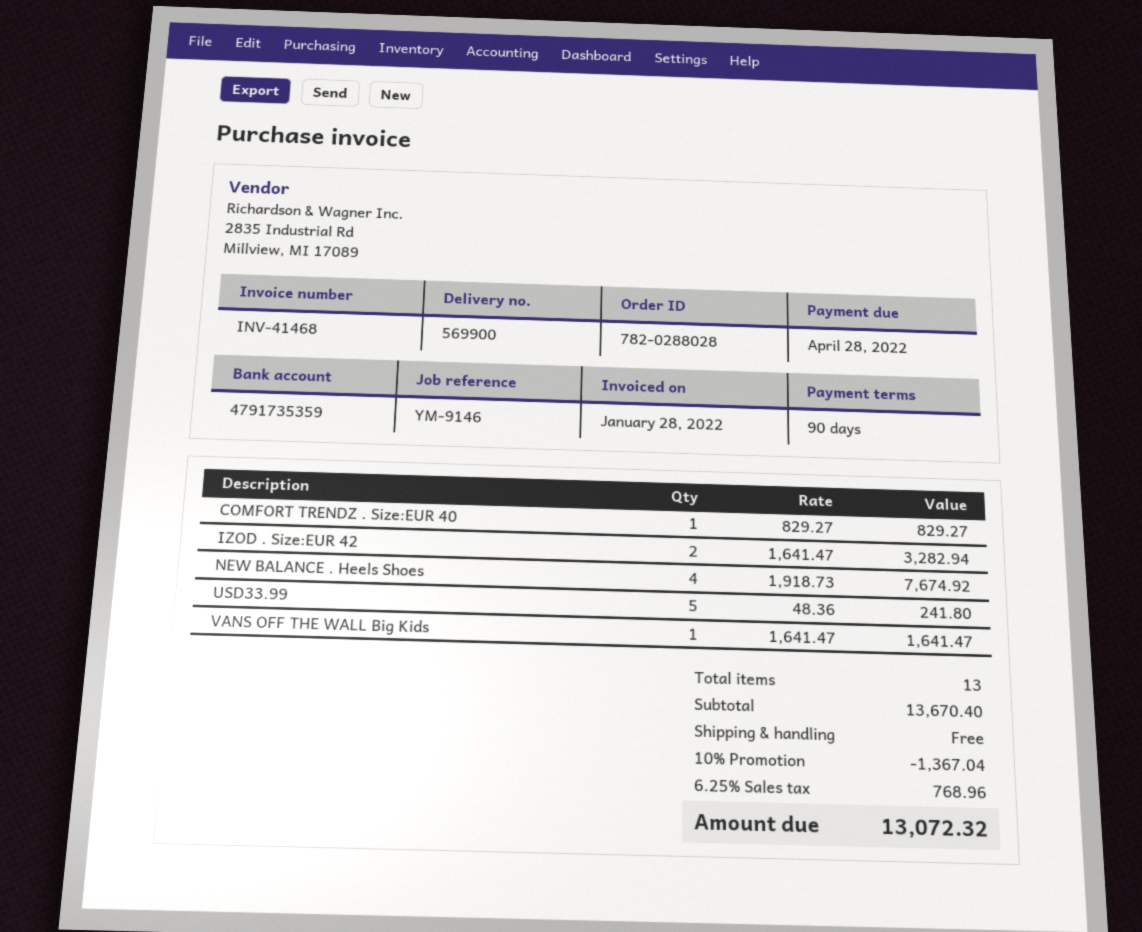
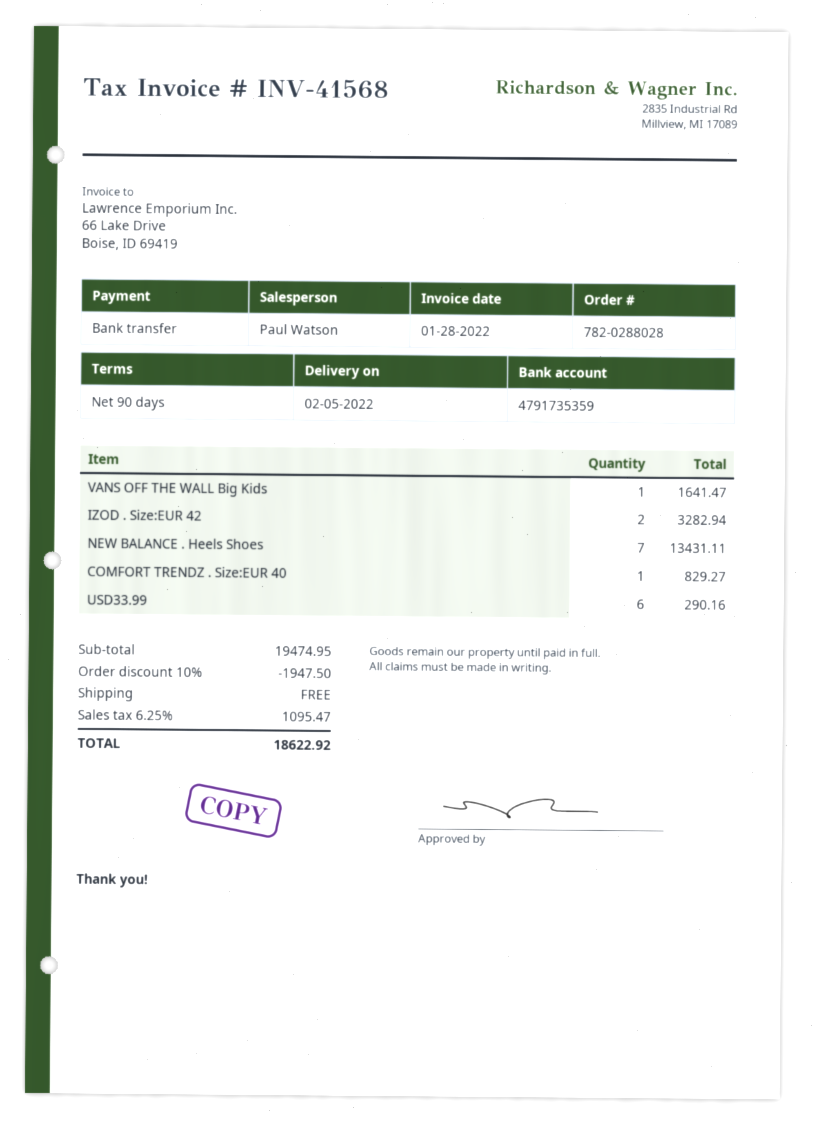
invoice number: INV-41468 -> INV-41568
NEW BALANCE . Heels Shoes: 4 for 7674.92 -> 7 for 13431.11
USD33.99: 5 for 241.80 -> 6 for 290.16
subtotal: 13670.40 -> 19474.95
discount: 10% = 1367.04 -> 10% = 1947.50
tax: 6.25% = 768.96 -> 6.25% = 1095.47
total: 13072.32 -> 18622.92

